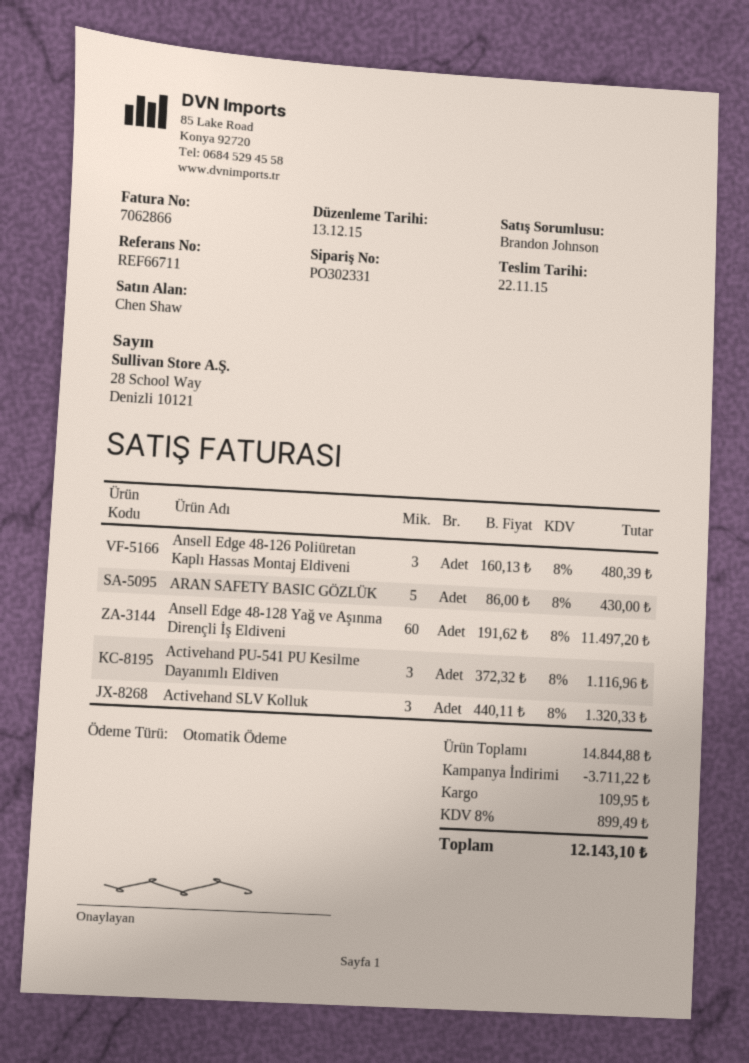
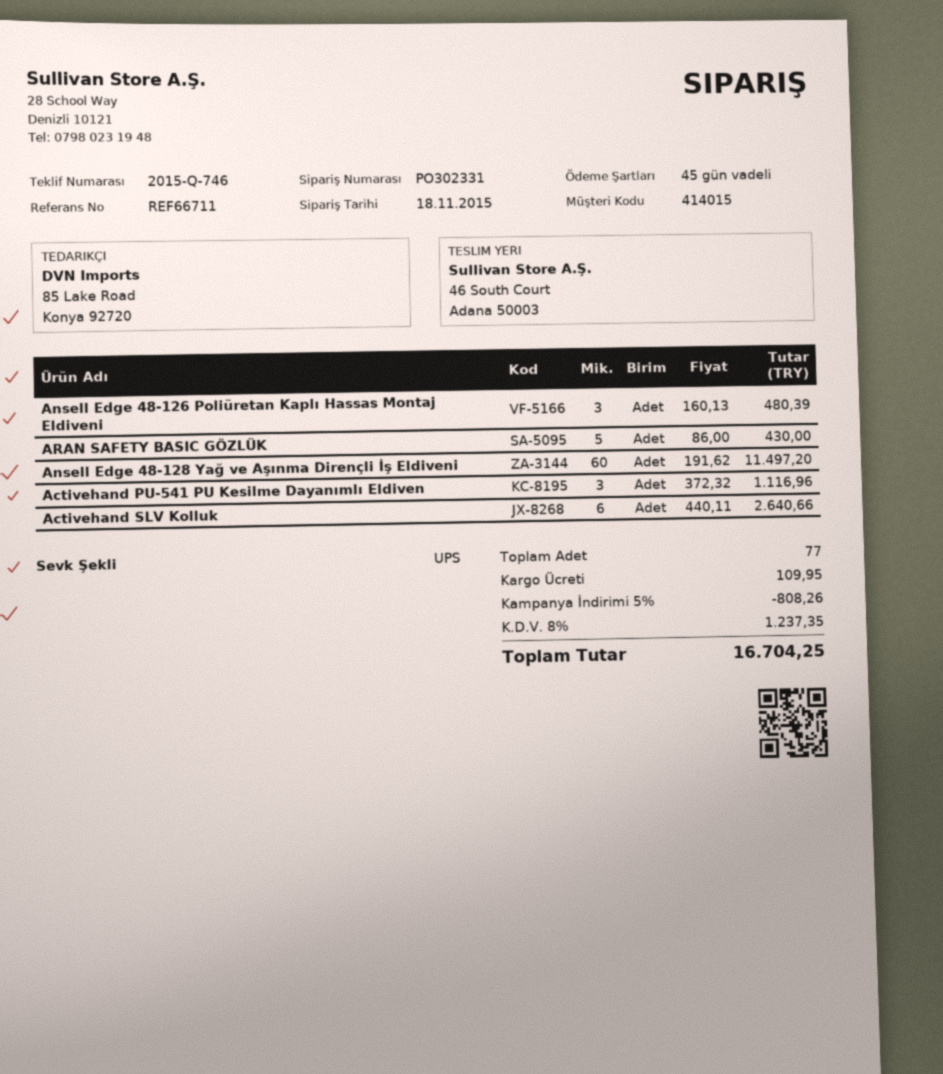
Activehand SLV Kolluk: 3 x 440.11 = 1320.33 -> 6 x 440.11 = 2640.66
discount: 3711.22 -> 808.26
tax: 8% = 899.49 -> 8% = 1237.35
total: 12143.10 -> 16704.25

